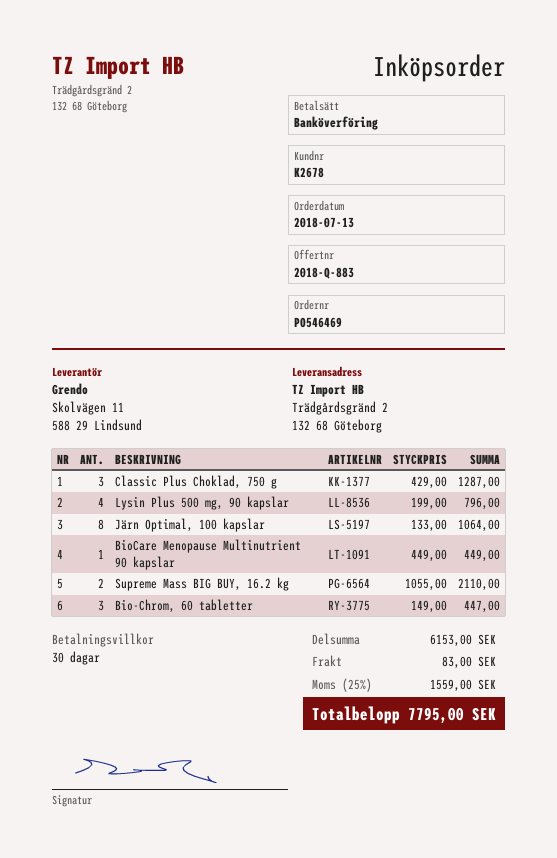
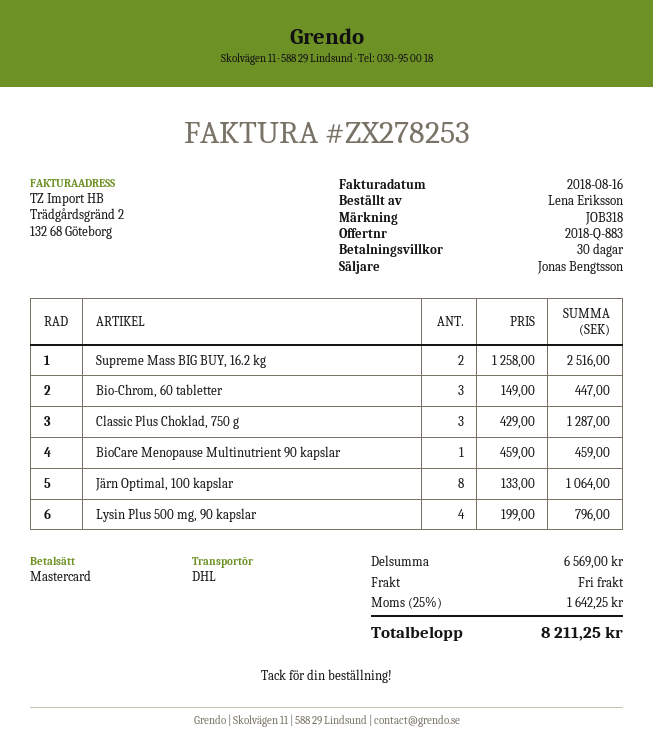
payment method: bank transfer -> Mastercard
BioCare Menopause Multinutrient 90 kapslar: 1 x 449.00 = 449.00 -> 1 x 459.00 = 459.00
Supreme Mass BIG BUY, 16.2 kg: 2 x 1055.00 = 2110.00 -> 2 x 1258.00 = 2516.00
subtotal: 6153.00 -> 6569.00
shipping: 83.00 -> 0.00
tax: 25% = 1559.00 -> 25% = 1642.25
total: 7795.00 -> 8211.25

